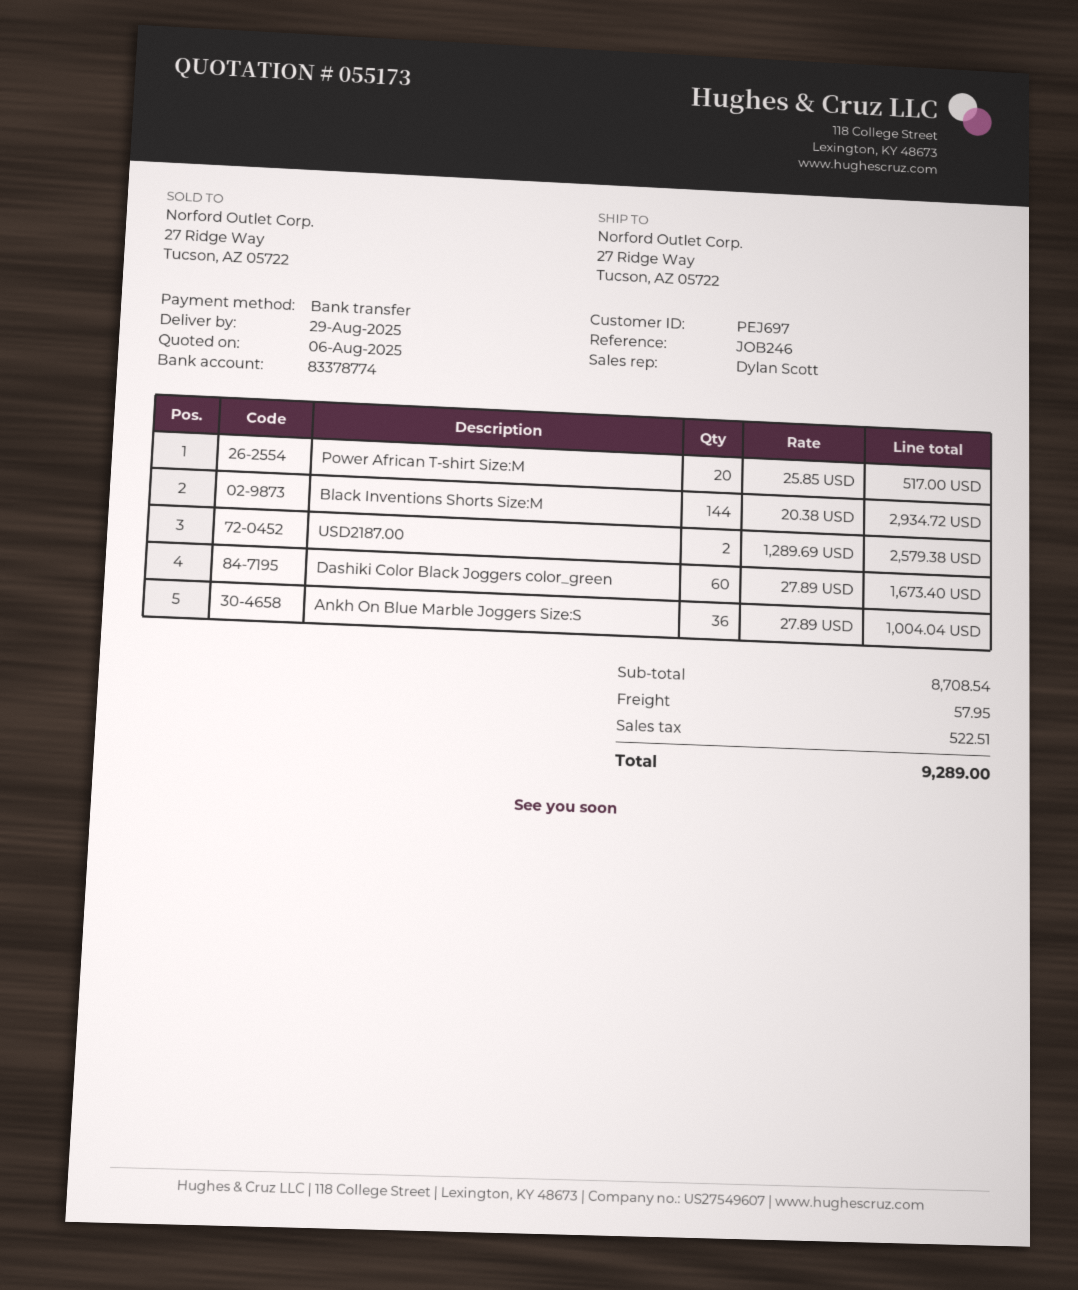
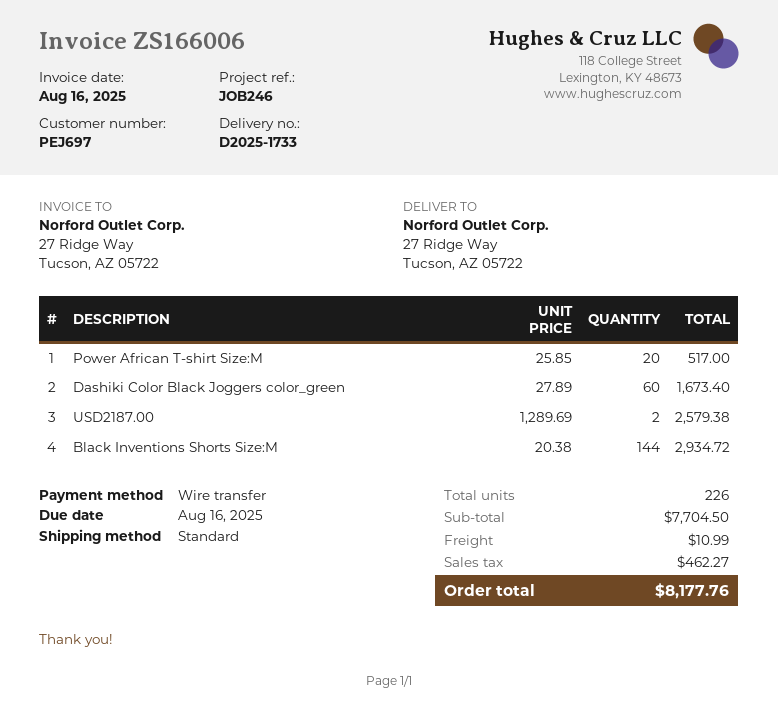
Ankh On Blue Marble Joggers Size:S: 36 x 27.89 = 1004.04 -> none
subtotal: 8708.54 -> 7704.50
shipping: 57.95 -> 10.99
tax: 522.51 -> 462.27
total: 9289.00 -> 8177.76

